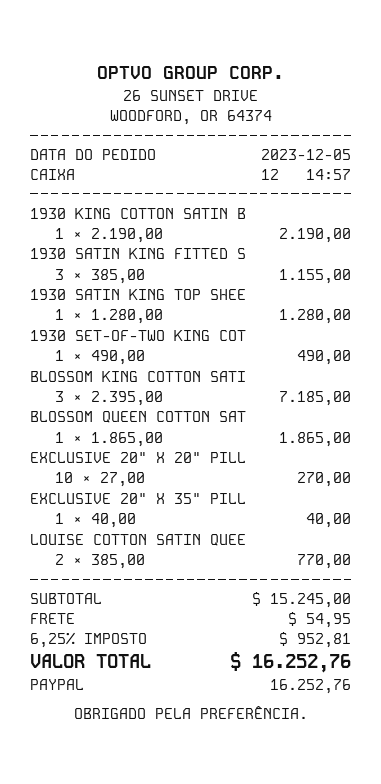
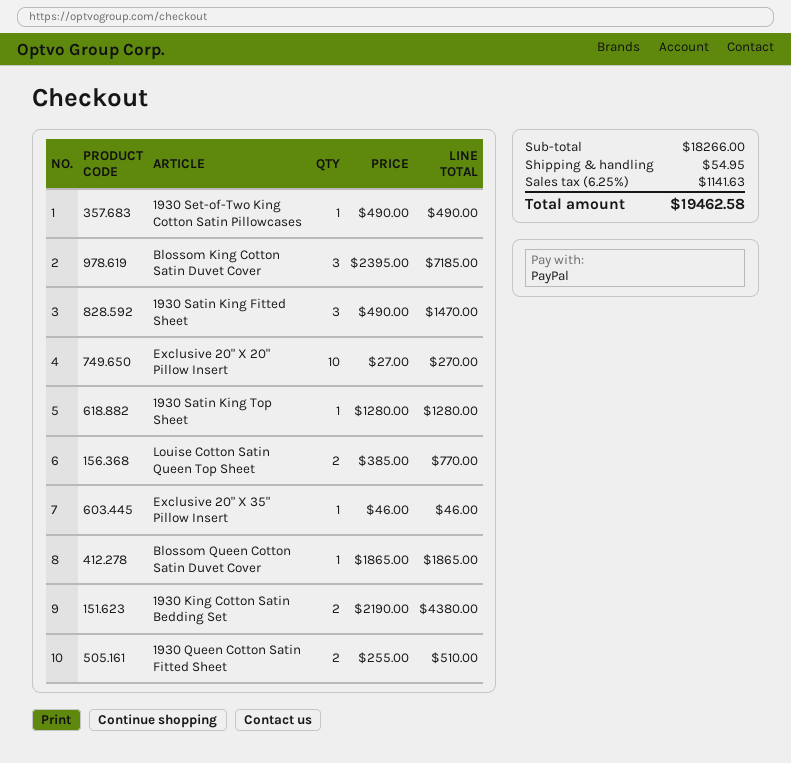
1930 KING COTTON SATIN B: 1 x 2190.00 = 2190.00 -> 2 x 2190.00 = 4380.00
1930 SATIN KING FITTED S: 3 x 385.00 = 1155.00 -> 3 x 490.00 = 1470.00
EXCLUSIVE 20" X 35" PILL: 1 x 40.00 = 40.00 -> 1 x 46.00 = 46.00
1930 Queen Cotton Satin Fitted Sheet: none -> 2 x 255.00 = 510.00
subtotal: 15245.00 -> 18266.00
tax: 6.25% = 952.81 -> 6.25% = 1141.63
total: 16252.76 -> 19462.58

